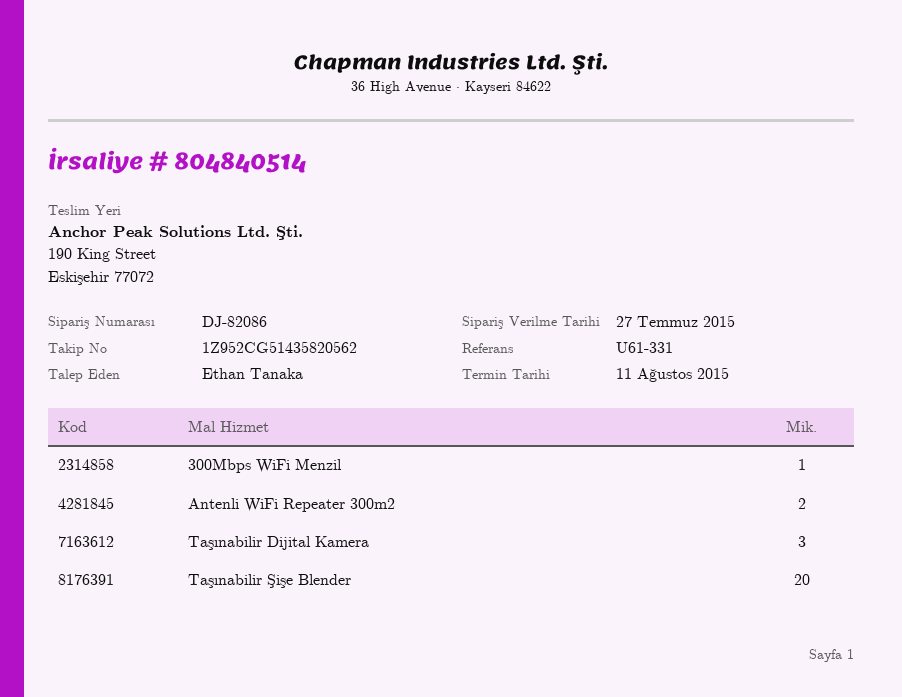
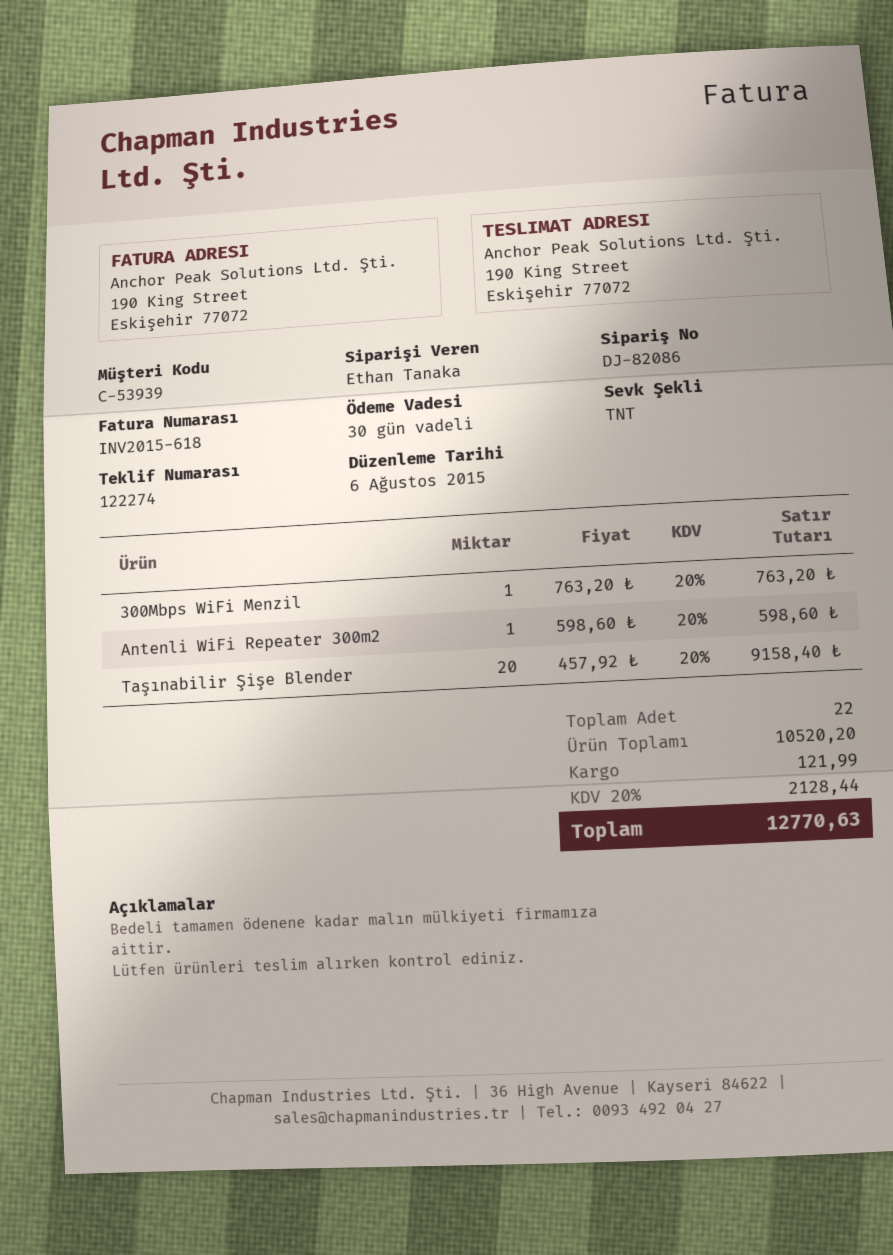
Antenli WiFi Repeater 300m2: 2 -> 1
Taşınabilir Dijital Kamera: 3 -> none

